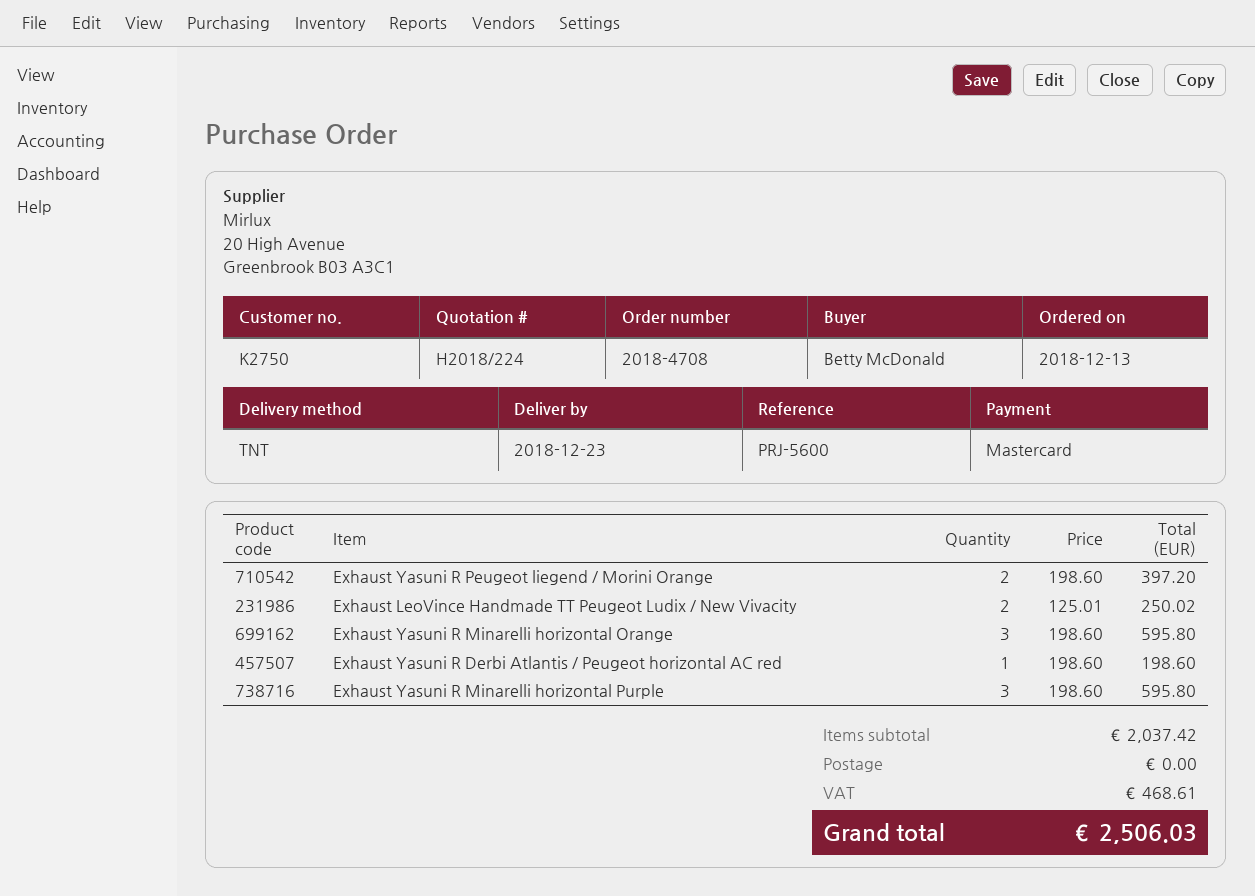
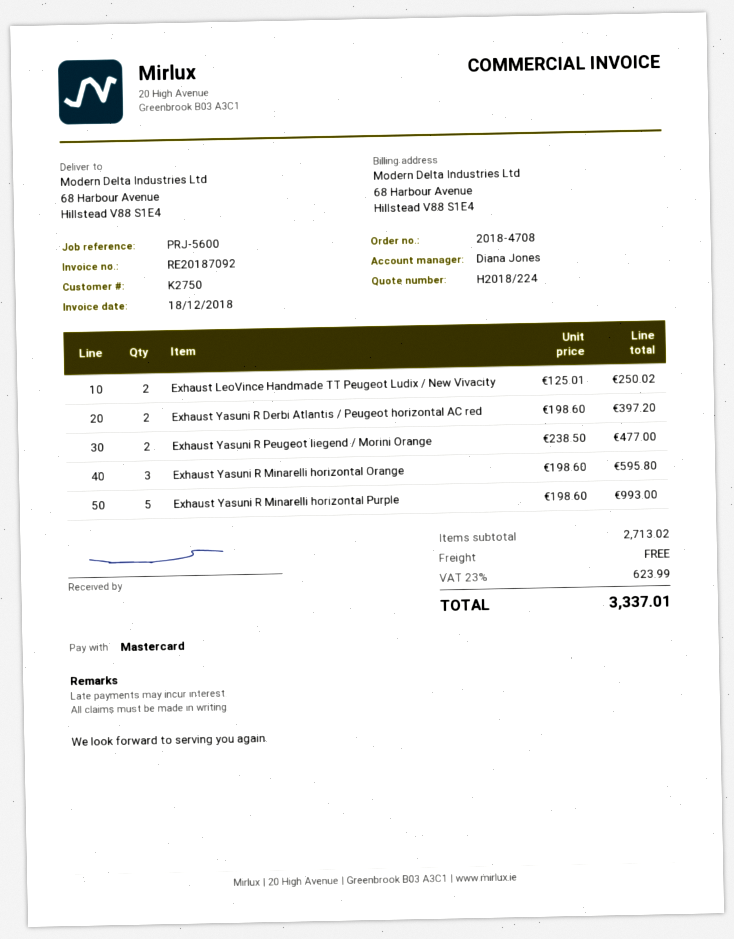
Exhaust Yasuni R Peugeot liegend / Morini Orange: 2 x 198.60 = 397.20 -> 2 x 238.50 = 477.00
Exhaust Yasuni R Derbi Atlantis / Peugeot horizontal AC red: 1 x 198.60 = 198.60 -> 2 x 198.60 = 397.20
Exhaust Yasuni R Minarelli horizontal Purple: 3 x 198.60 = 595.80 -> 5 x 198.60 = 993.00
subtotal: 2037.42 -> 2713.02
tax: 468.61 -> 623.99
total: 2506.03 -> 3337.01

